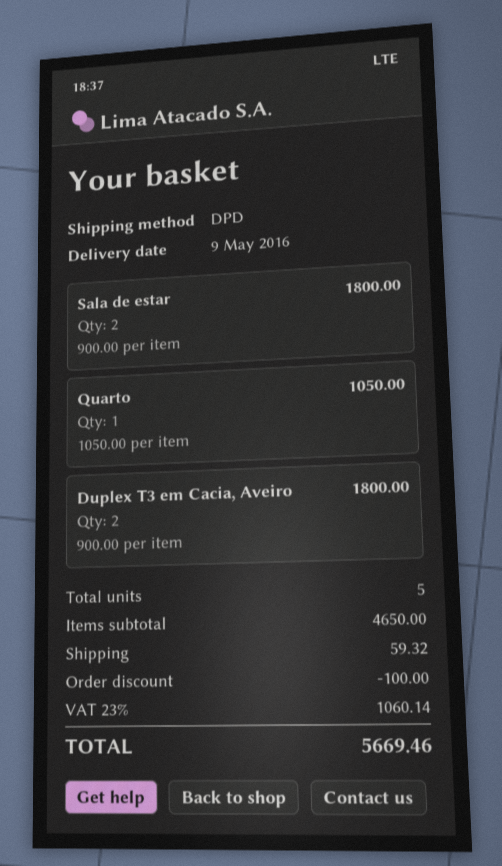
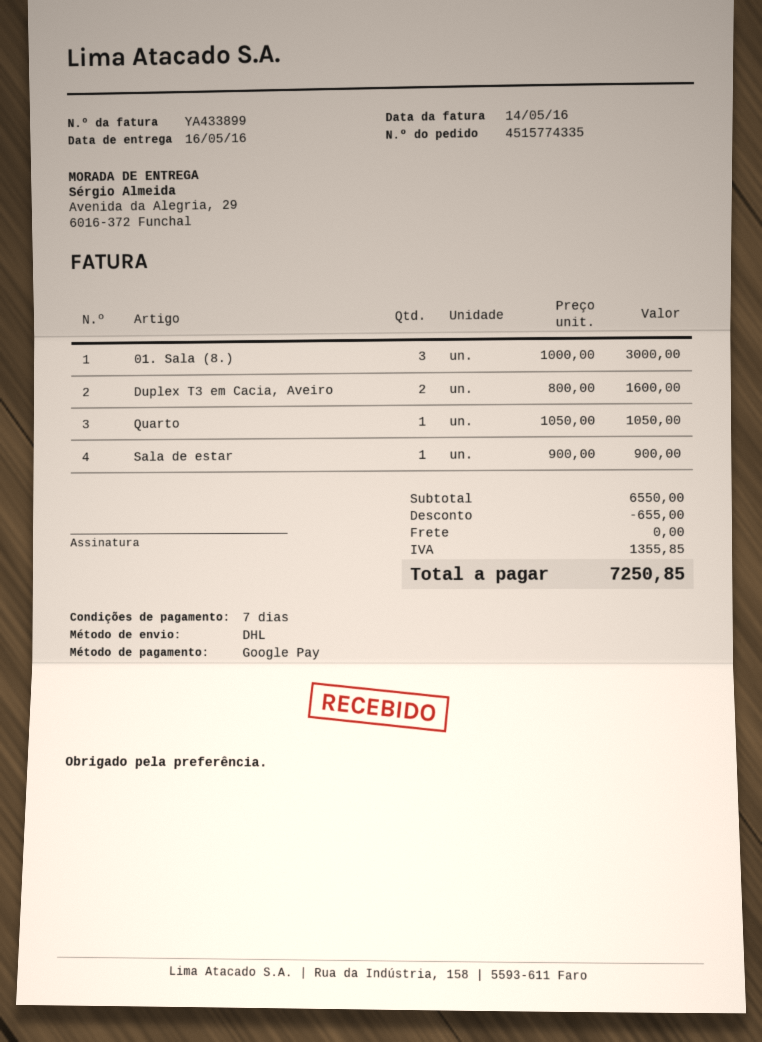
delivery date: 2016-05-09 -> 2016-05-16
shipping method: DPD -> DHL
Sala de estar: 2 x 900.00 = 1800.00 -> 1 x 900.00 = 900.00
Duplex T3 em Cacia, Aveiro: 2 x 900.00 = 1800.00 -> 2 x 800.00 = 1600.00
01. Sala (8.): none -> 3 x 1000.00 = 3000.00
subtotal: 4650.00 -> 6550.00
discount: 100.00 -> 655.00
shipping: 59.32 -> 0.00
tax: 1060.14 -> 1355.85
total: 5669.46 -> 7250.85

